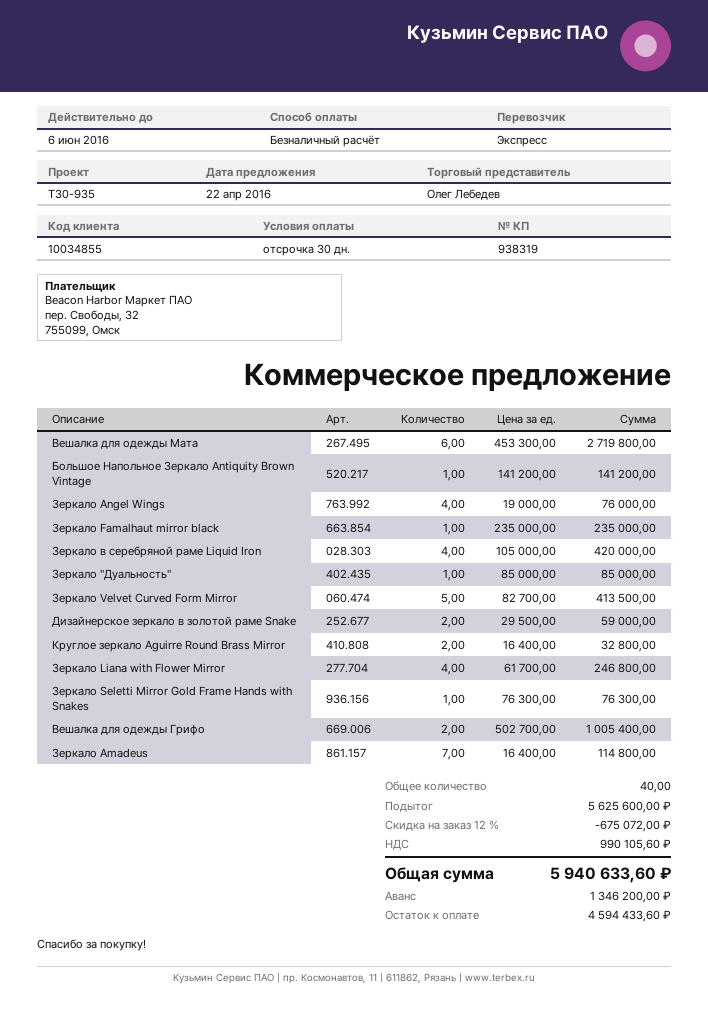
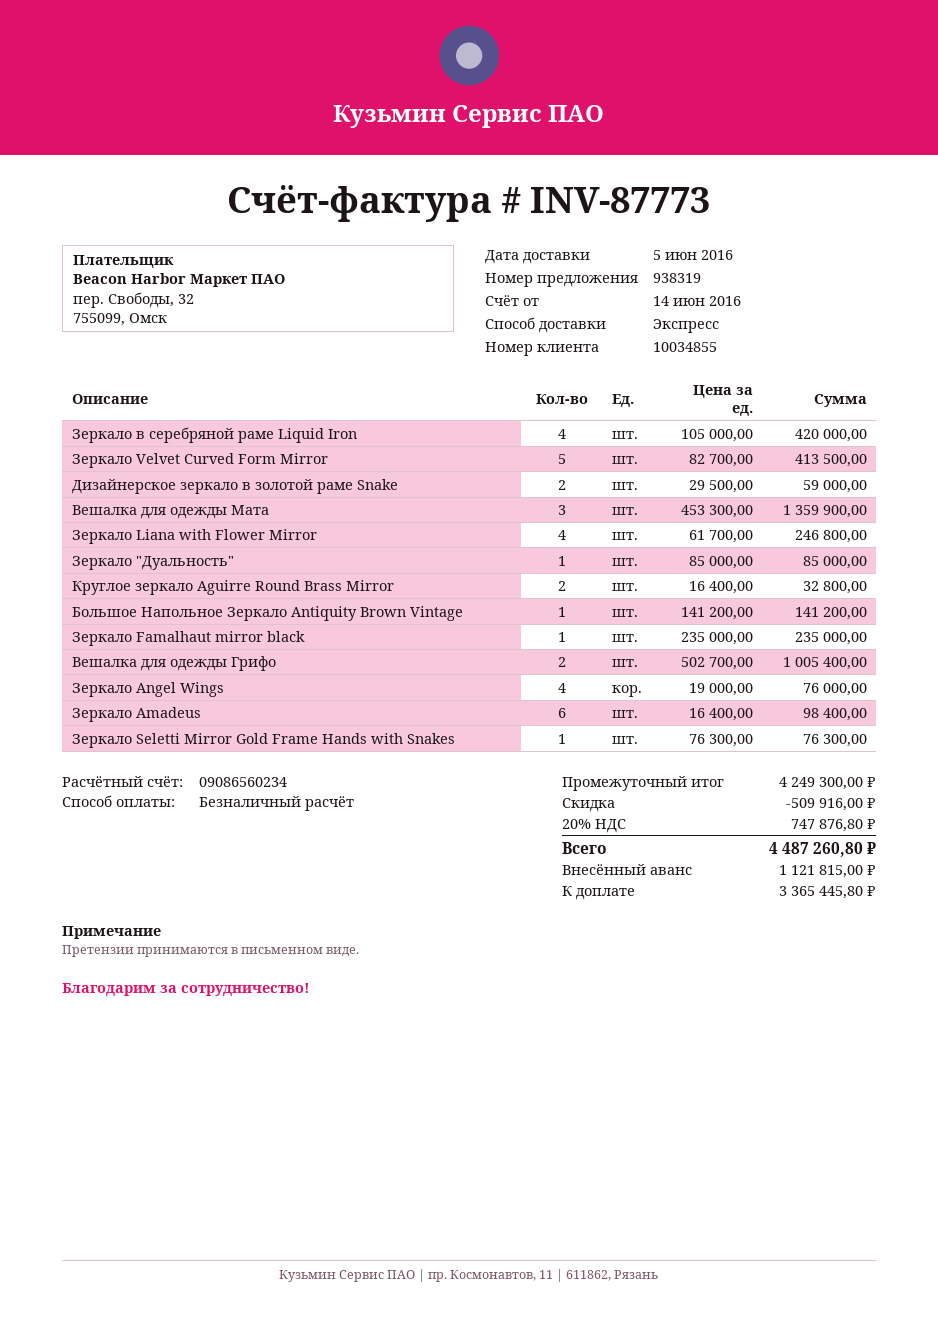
Вешалка для одежды Мата: 6 x 453300.00 = 2719800.00 -> 3 x 453300.00 = 1359900.00
Зеркало Amadeus: 7 x 16400.00 = 114800.00 -> 6 x 16400.00 = 98400.00
subtotal: 5625600.00 -> 4249300.00
discount: 675072.00 -> 509916.00
tax: 990105.60 -> 747876.80
total: 5940633.60 -> 4487260.80
deposit: 1346200.00 -> 1121815.00
balance: 4594433.60 -> 3365445.80

